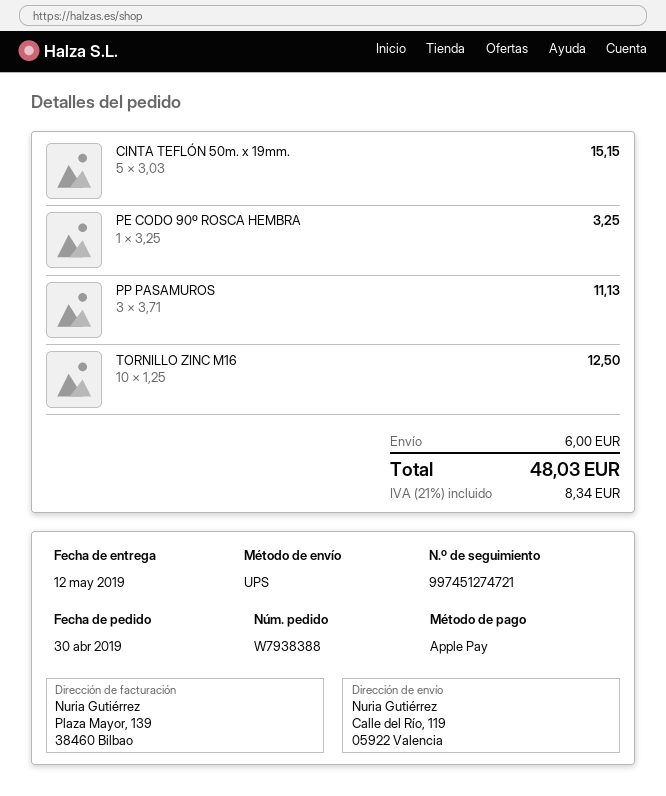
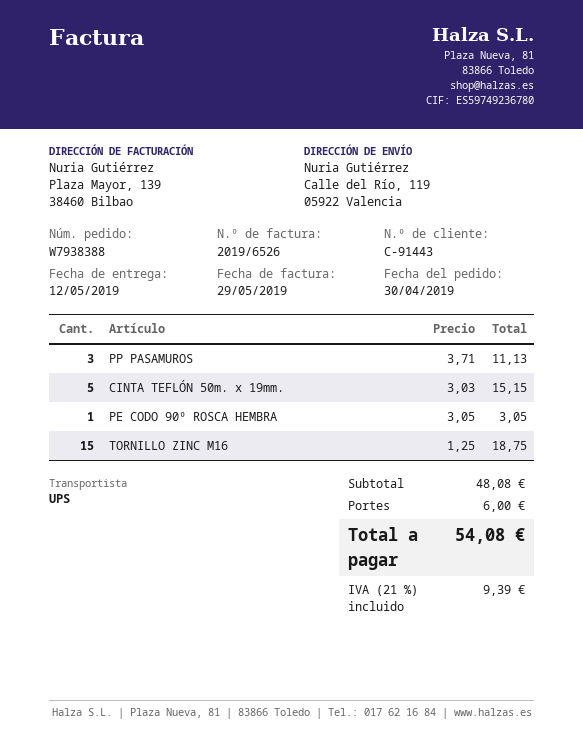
PE CODO 90º ROSCA HEMBRA: 1 x 3.25 = 3.25 -> 1 x 3.05 = 3.05
TORNILLO ZINC M16: 10 x 1.25 = 12.50 -> 15 x 1.25 = 18.75
tax: 21% = 8.34 -> 21% = 9.39
total: 48.03 -> 54.08

